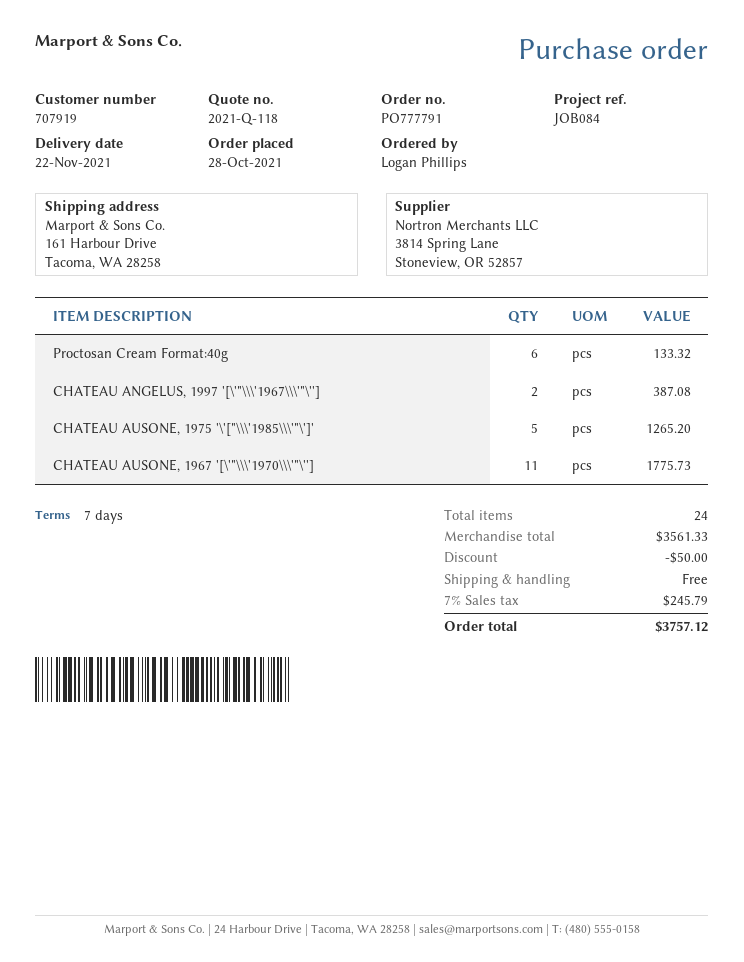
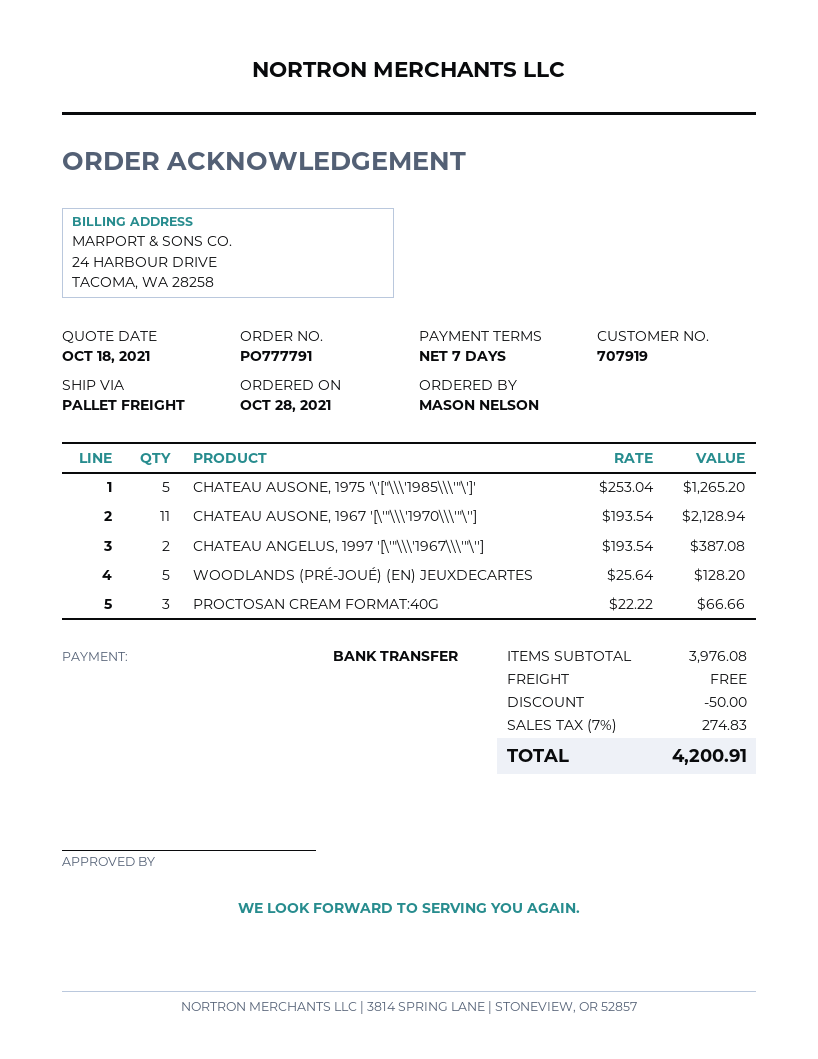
ordered by: Logan Phillips -> MASON NELSON
Proctosan Cream Format:40g: 6 for 133.32 -> 3 for 66.66
CHATEAU AUSONE, 1967 '[\'"\\\'1970\\\'"\'']: 11 for 1775.73 -> 11 for 2128.94
WOODLANDS (PRÉ-JOUÉ) (EN) JEUXDECARTES: none -> 5 for 128.20
subtotal: 3561.33 -> 3976.08
tax: 7% = 245.79 -> 7% = 274.83
total: 3757.12 -> 4200.91

